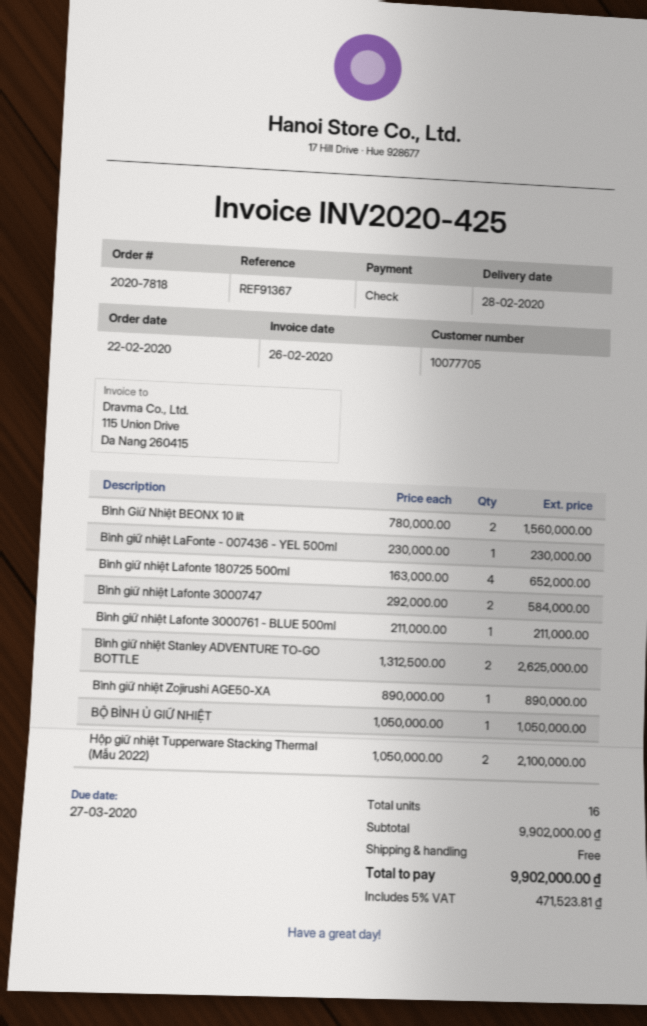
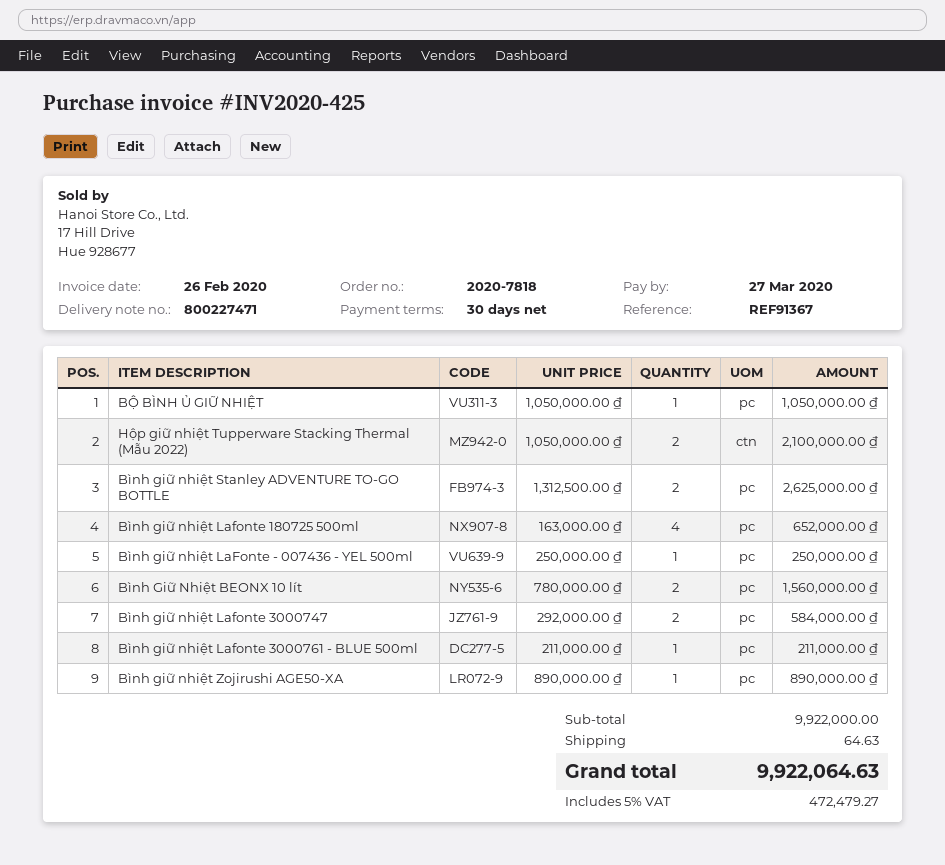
Bình giữ nhiệt LaFonte - 007436 - YEL 500ml: 1 x 230000.00 = 230000.00 -> 1 x 250000.00 = 250000.00
subtotal: 9902000.00 -> 9922000.00
shipping: 0.00 -> 64.63
tax: 5% = 471523.81 -> 5% = 472479.27
total: 9902000.00 -> 9922064.63

